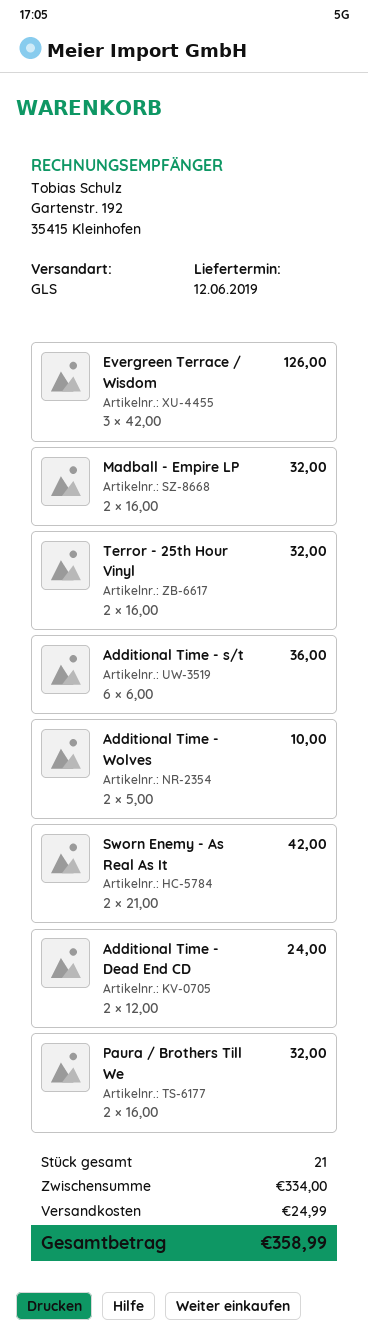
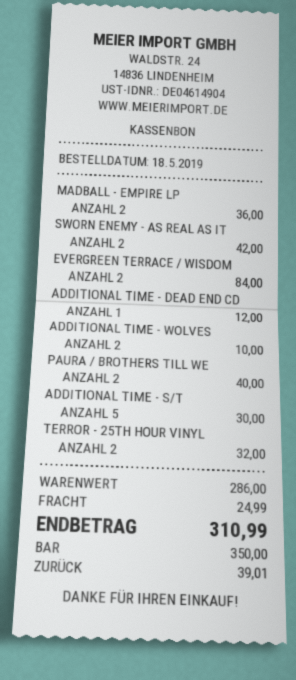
Evergreen Terrace / Wisdom: 3 for 126.00 -> 2 for 84.00
Madball - Empire LP: 2 for 32.00 -> 2 for 36.00
Additional Time - s/t: 6 for 36.00 -> 5 for 30.00
Additional Time - Dead End CD: 2 for 24.00 -> 1 for 12.00
Paura / Brothers Till We: 2 for 32.00 -> 2 for 40.00
subtotal: 334.00 -> 286.00
total: 358.99 -> 310.99

